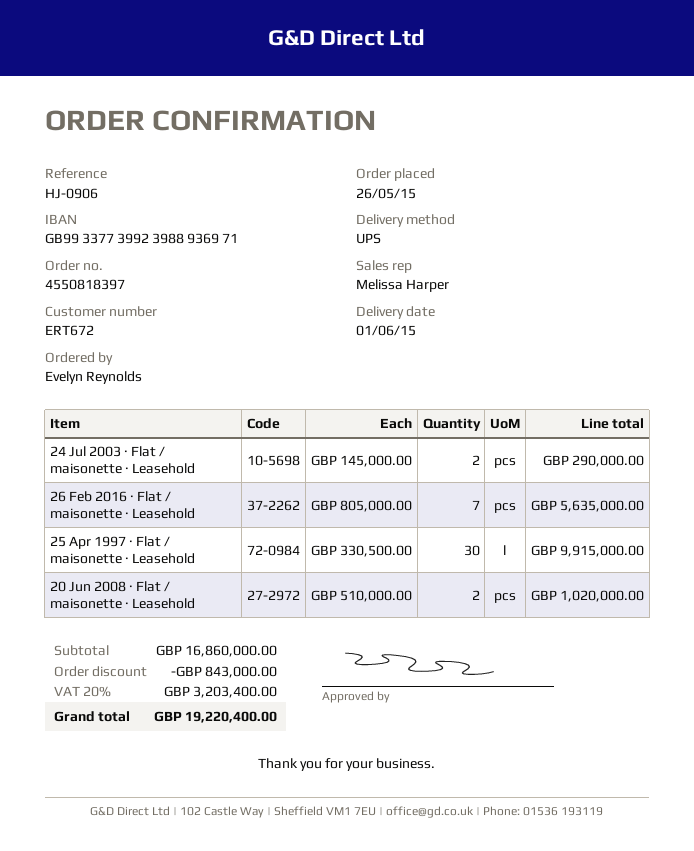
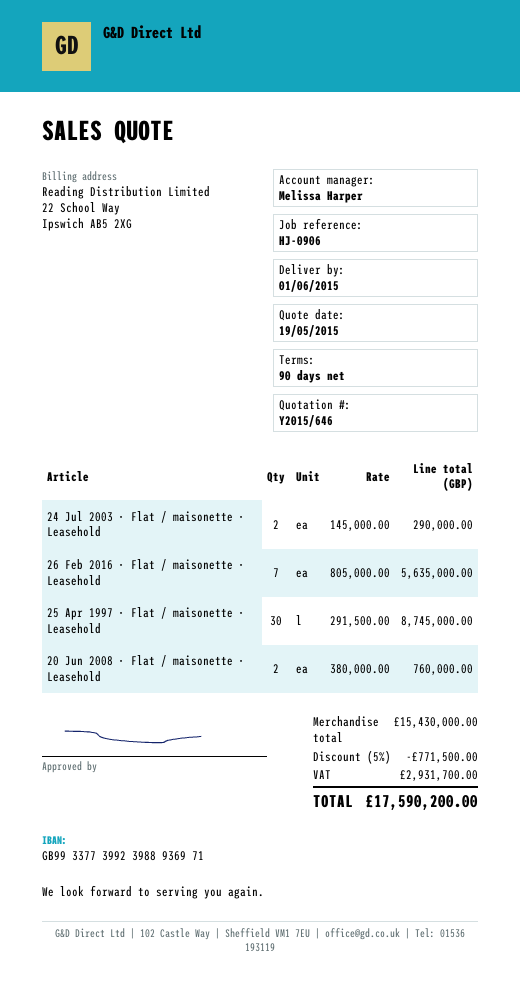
25 Apr 1997 · Flat / maisonette · Leasehold: 30 x 330500.00 = 9915000.00 -> 30 x 291500.00 = 8745000.00
20 Jun 2008 · Flat / maisonette · Leasehold: 2 x 510000.00 = 1020000.00 -> 2 x 380000.00 = 760000.00
subtotal: 16860000.00 -> 15430000.00
discount: 843000.00 -> 771500.00
tax: 3203400.00 -> 2931700.00
total: 19220400.00 -> 17590200.00

